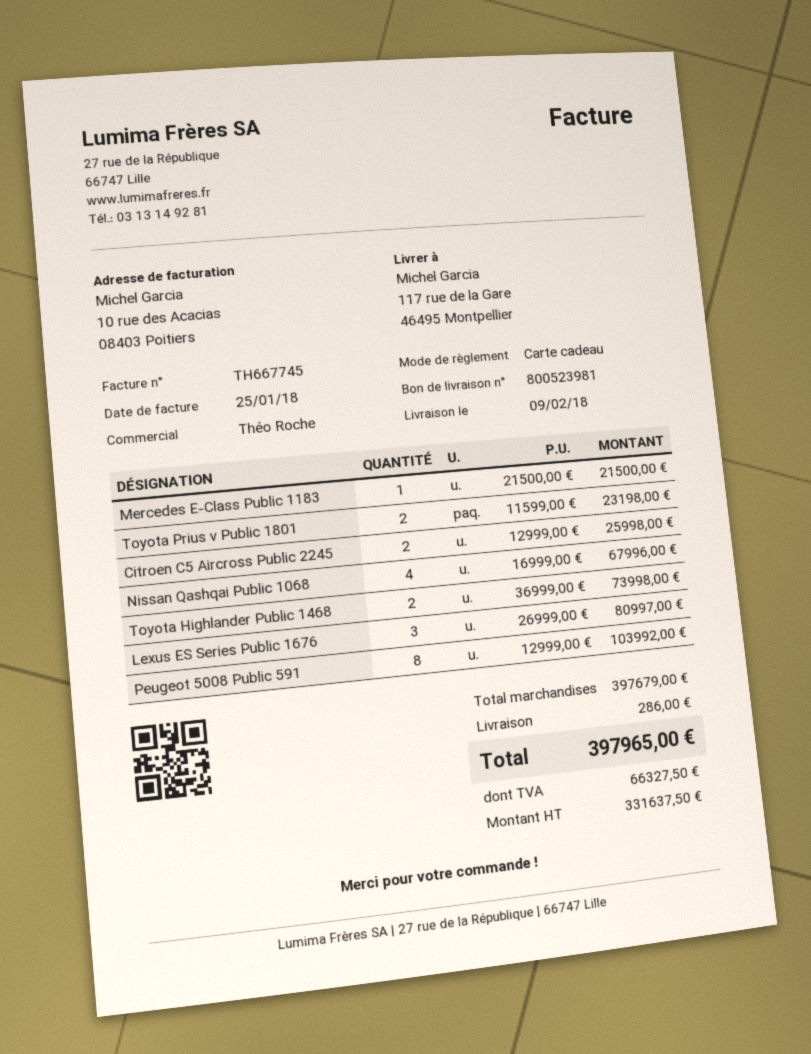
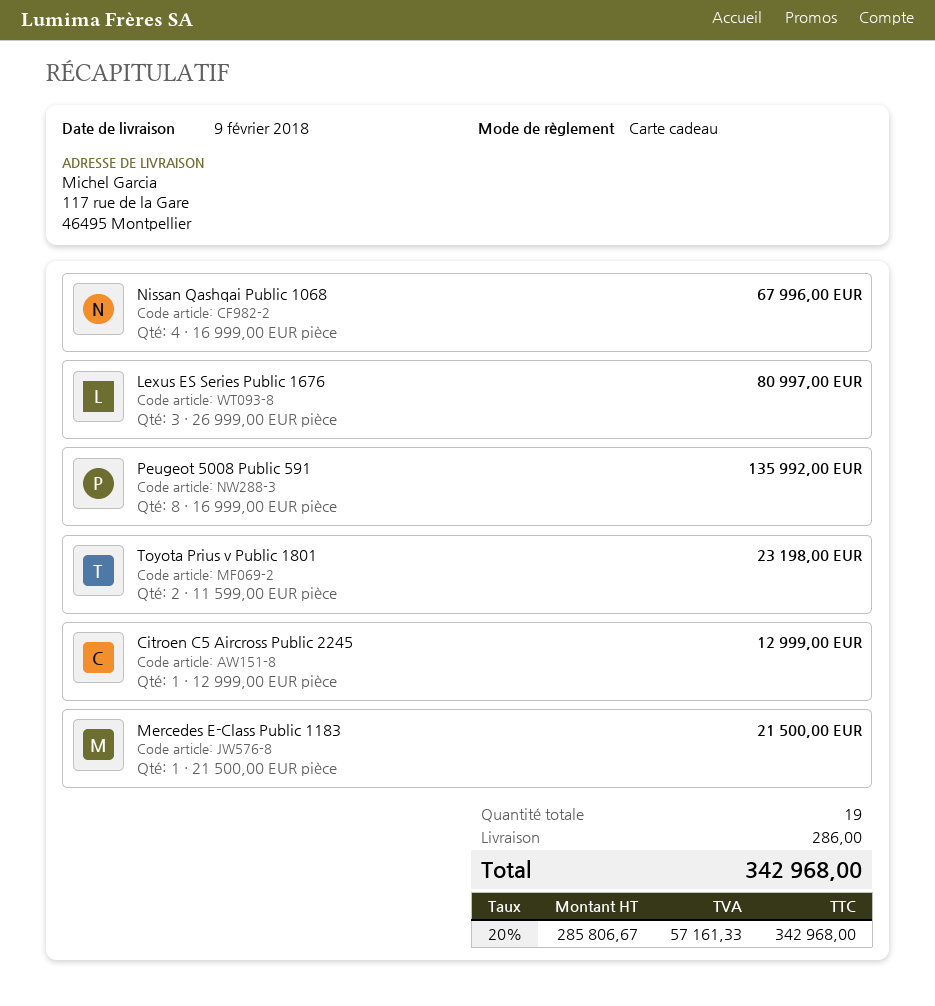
Citroen C5 Aircross Public 2245: 2 x 12999.00 = 25998.00 -> 1 x 12999.00 = 12999.00
Toyota Highlander Public 1468: 2 x 36999.00 = 73998.00 -> none
Peugeot 5008 Public 591: 8 x 12999.00 = 103992.00 -> 8 x 16999.00 = 135992.00
net: 331637.50 -> 285806.67
tax: 66327.50 -> 57161.33
total: 397965.00 -> 342968.00

